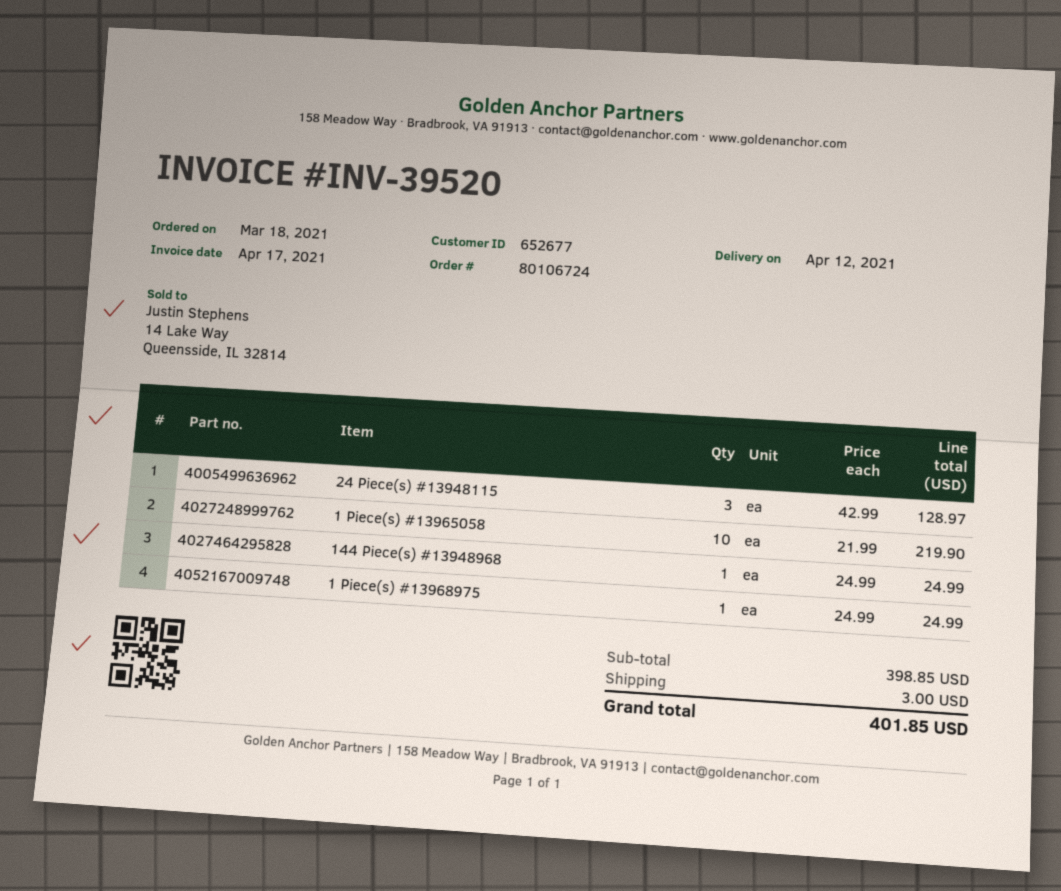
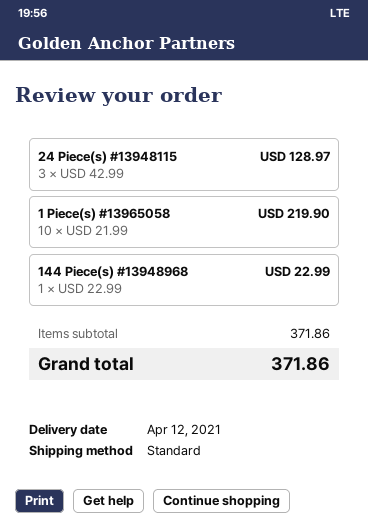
144 Piece(s) #13948968: 1 x 24.99 = 24.99 -> 1 x 22.99 = 22.99
1 Piece(s) #13968975: 1 x 24.99 = 24.99 -> none
subtotal: 398.85 -> 371.86
shipping: 3.00 -> none
total: 401.85 -> 371.86

